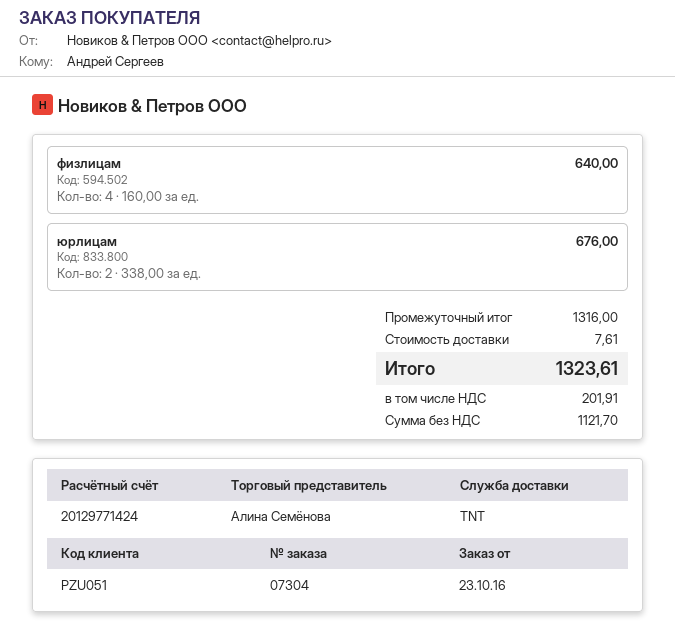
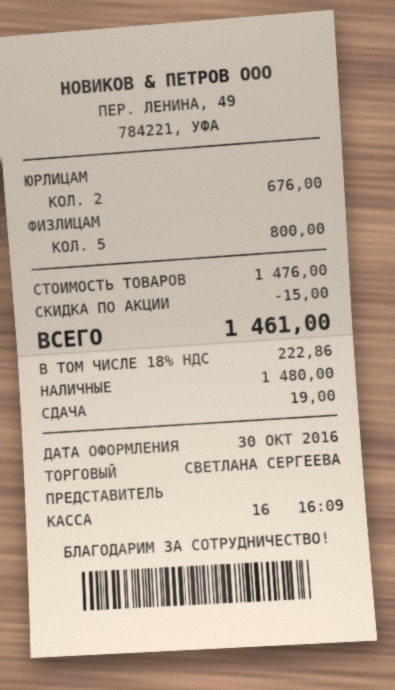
order date: 2016-10-23 -> 2016-10-30
sales rep: Алина Семёнова -> СВЕТЛАНА СЕРГЕЕВА
физлицам: 4 for 640.00 -> 5 for 800.00
subtotal: 1316.00 -> 1476.00
discount: none -> 15.00
shipping: 7.61 -> none
tax: 201.91 -> 222.86
total: 1323.61 -> 1461.00

